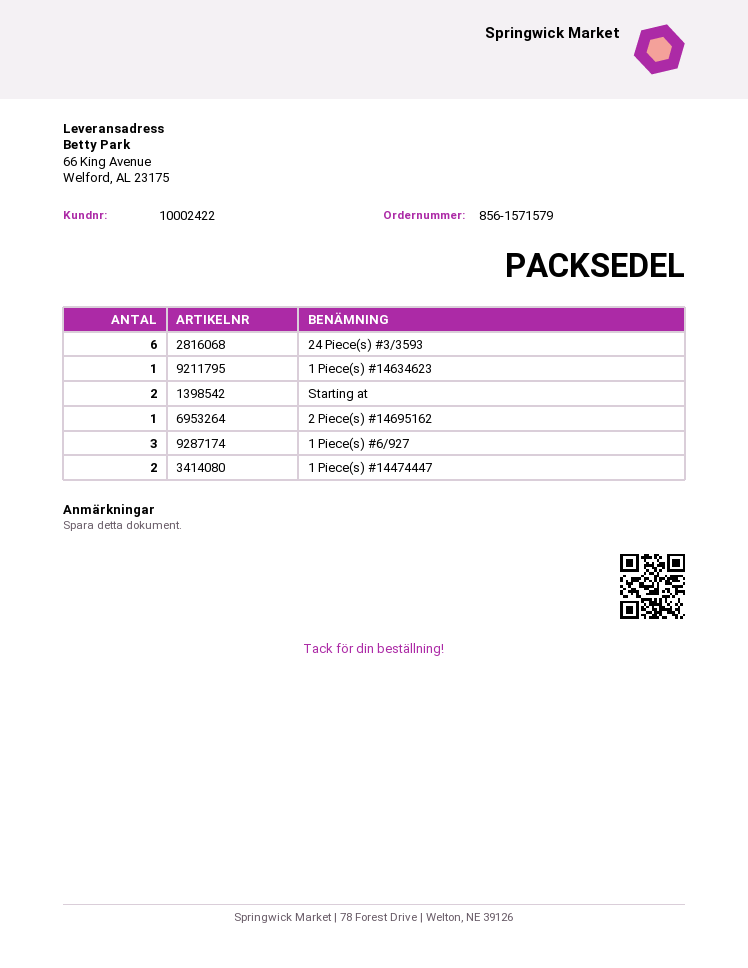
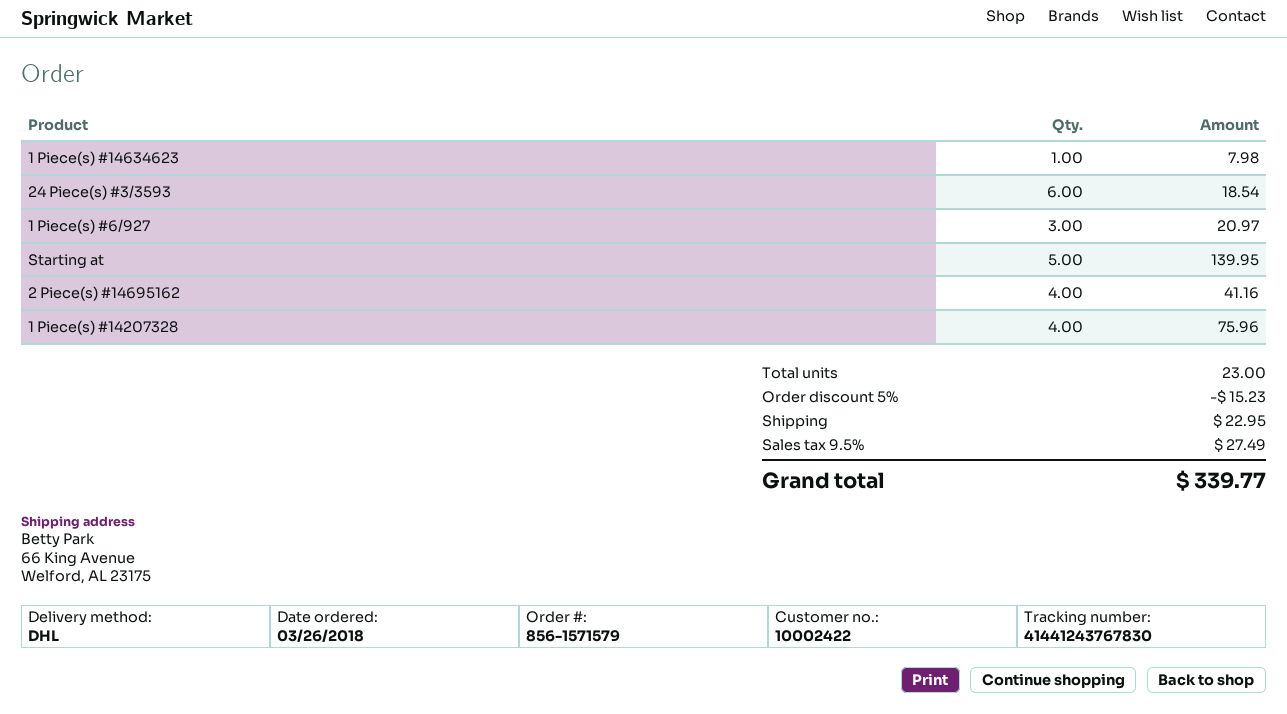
Starting at: 2 -> 5
2 Piece(s) #14695162: 1 -> 4
1 Piece(s) #14474447: 2 -> none
1 Piece(s) #14207328: none -> 4

